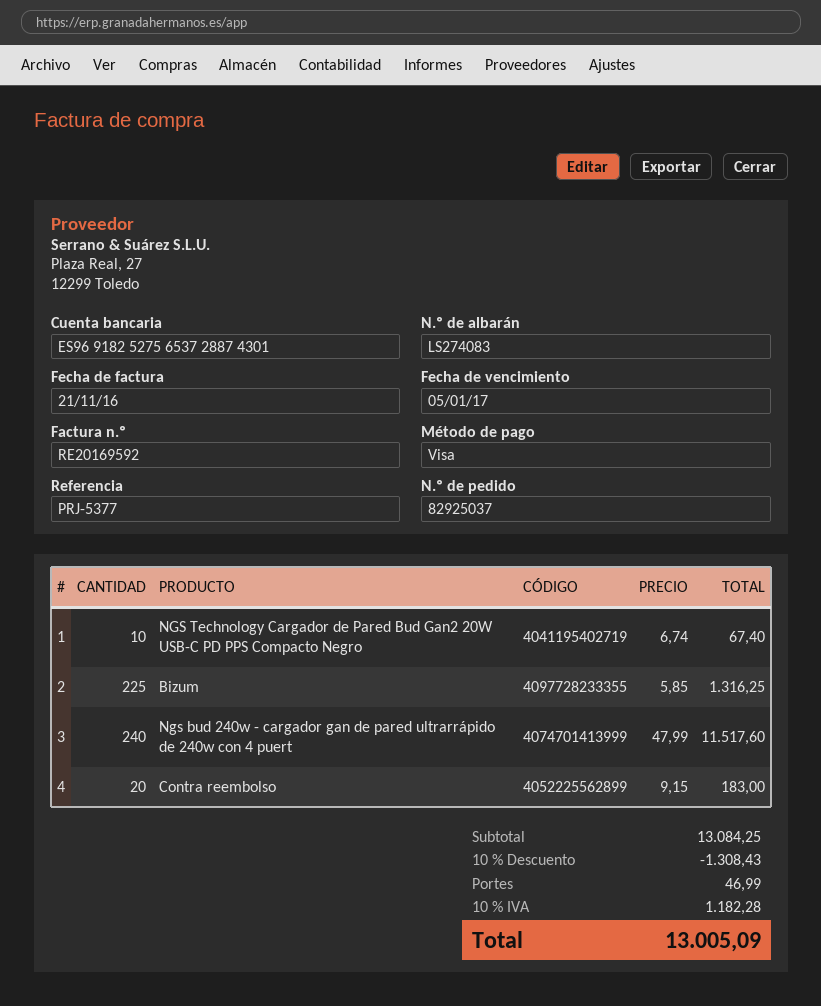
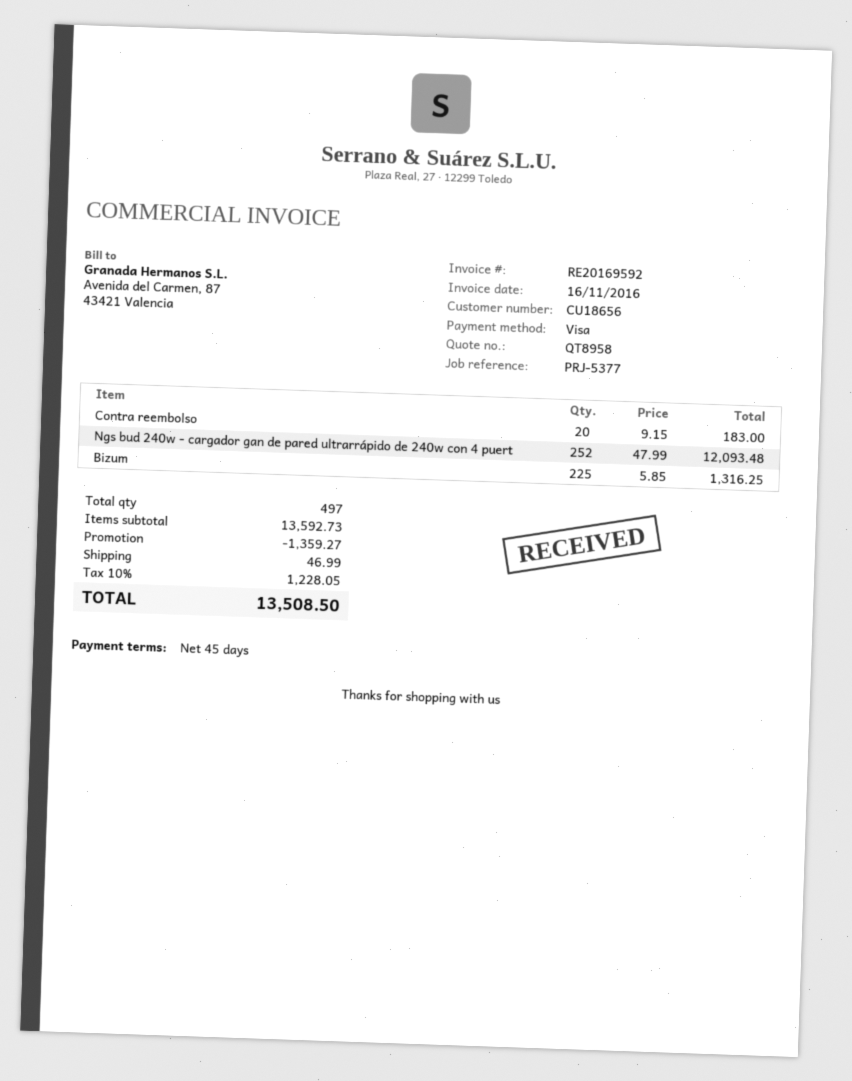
invoice date: 2016-11-21 -> 2016-11-16
NGS Technology Cargador de Pared Bud Gan2 20W USB-C PD PPS Compacto Negro: 10 x 6.74 = 67.40 -> none
Ngs bud 240w - cargador gan de pared ultrarrápido de 240w con 4 puert: 240 x 47.99 = 11517.60 -> 252 x 47.99 = 12093.48
subtotal: 13084.25 -> 13592.73
discount: 1308.43 -> 1359.27
tax: 10% = 1182.28 -> 10% = 1228.05
total: 13005.09 -> 13508.50

